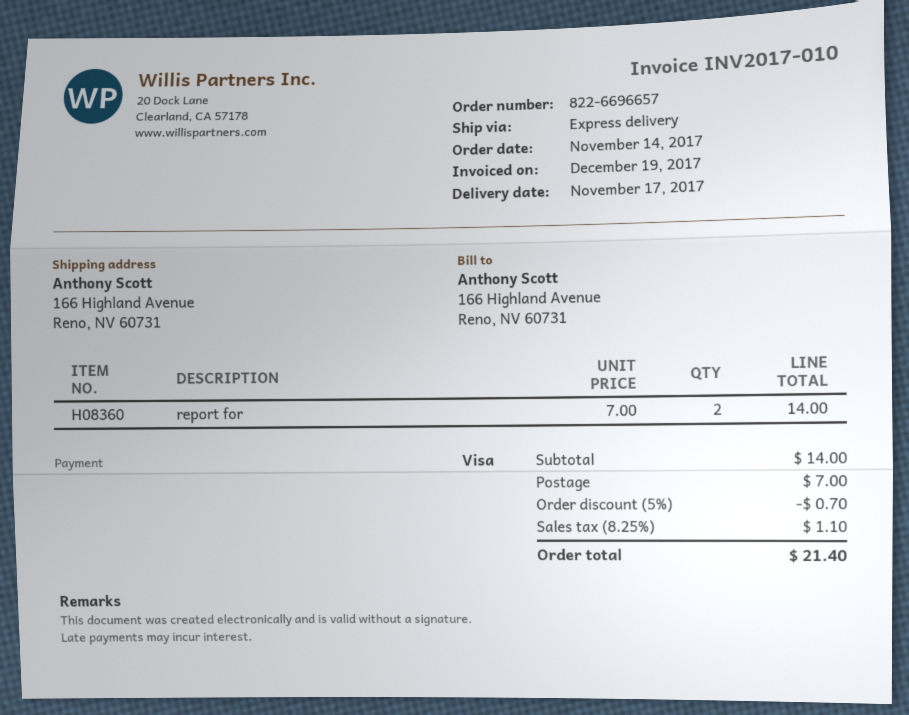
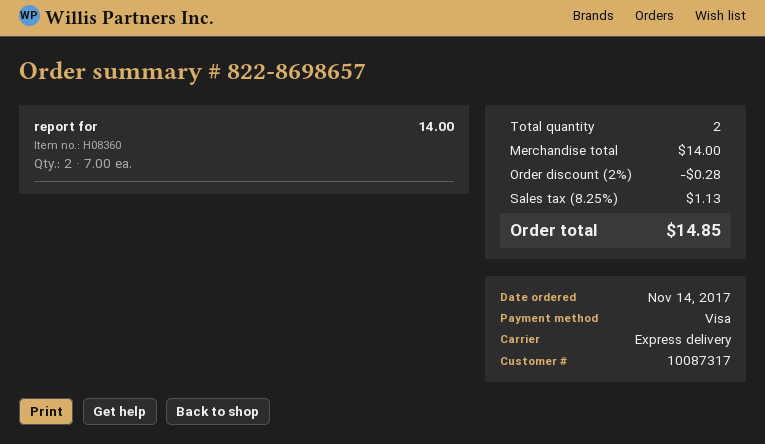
order number: 822-6696657 -> 822-8698657
discount: 5% = 0.70 -> 2% = 0.28
shipping: 7.00 -> none
tax: 8.25% = 1.10 -> 8.25% = 1.13
total: 21.40 -> 14.85

